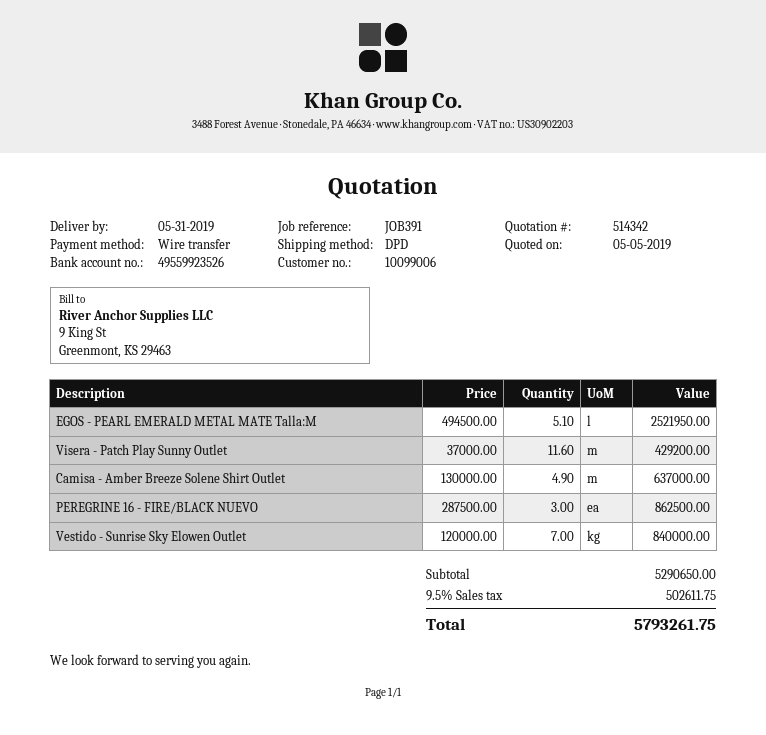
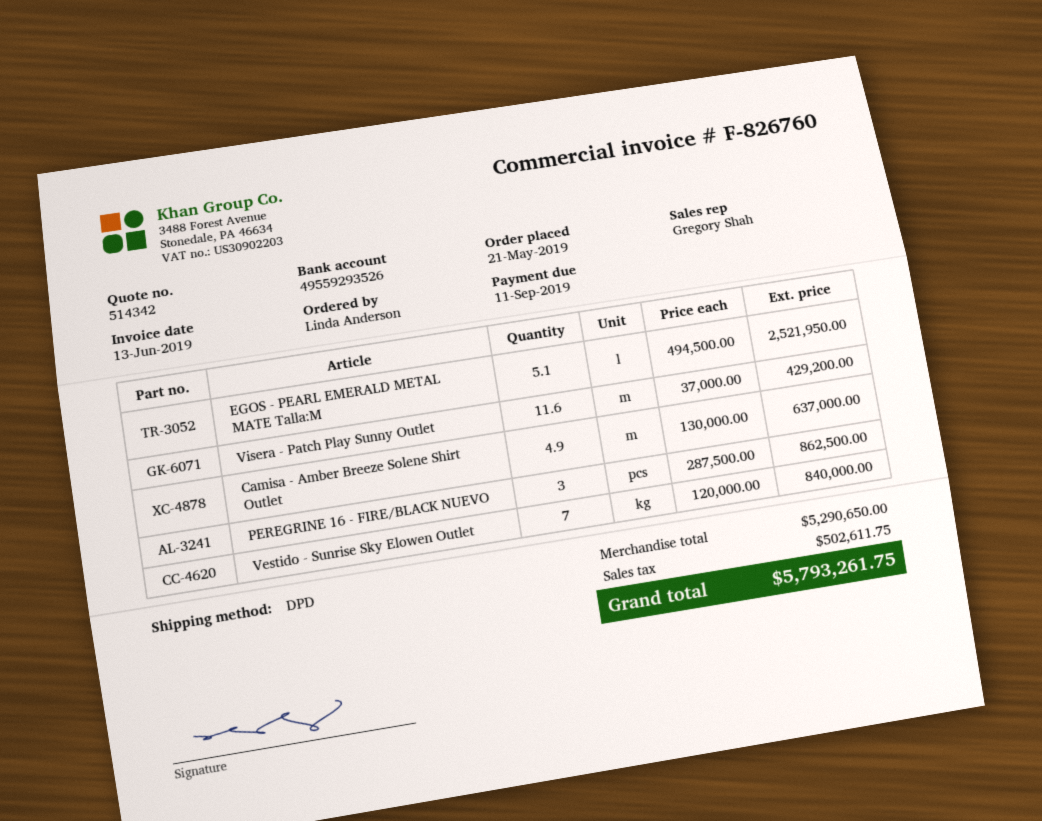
bank account: 49559923526 -> 49559293526

